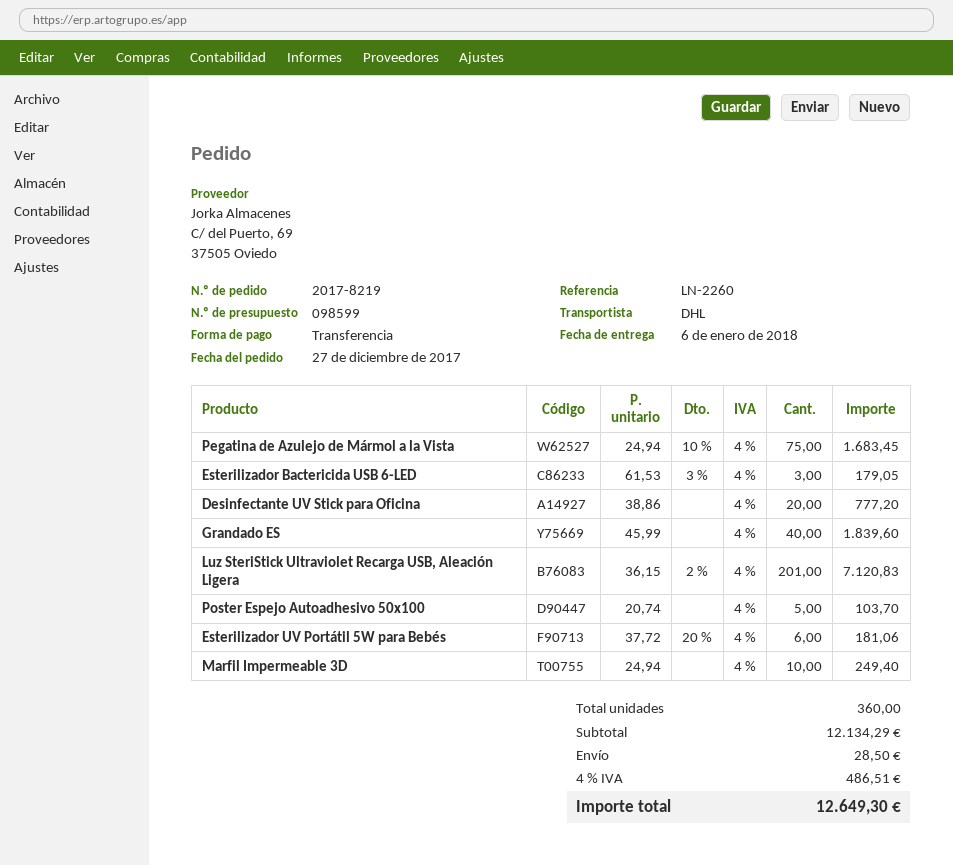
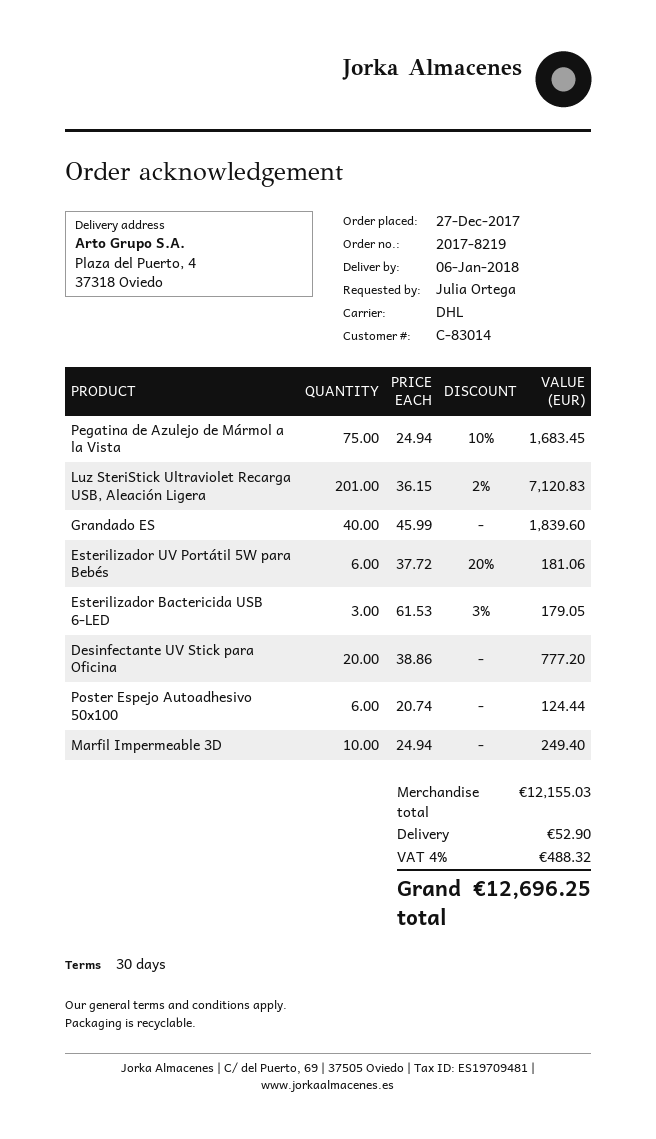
Poster Espejo Autoadhesivo 50x100: 5 x 20.74 = 103.70 -> 6 x 20.74 = 124.44
subtotal: 12134.29 -> 12155.03
shipping: 28.50 -> 52.90
tax: 4% = 486.51 -> 4% = 488.32
total: 12649.30 -> 12696.25

